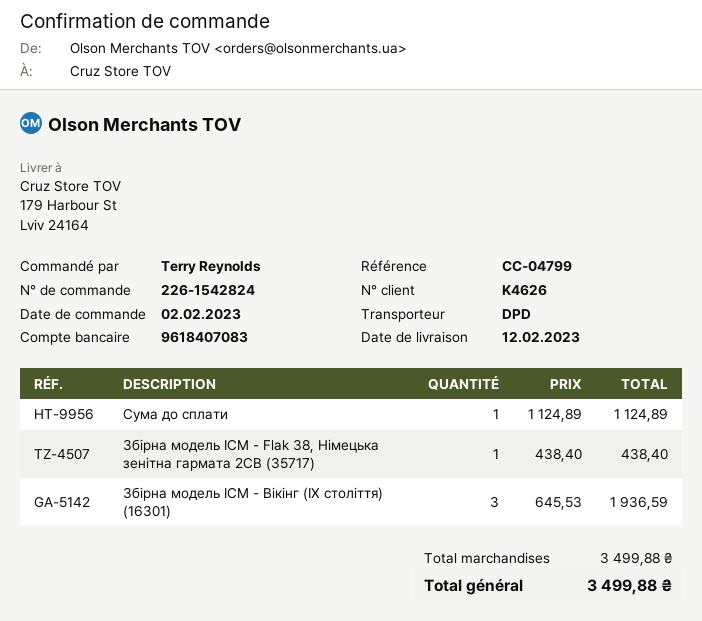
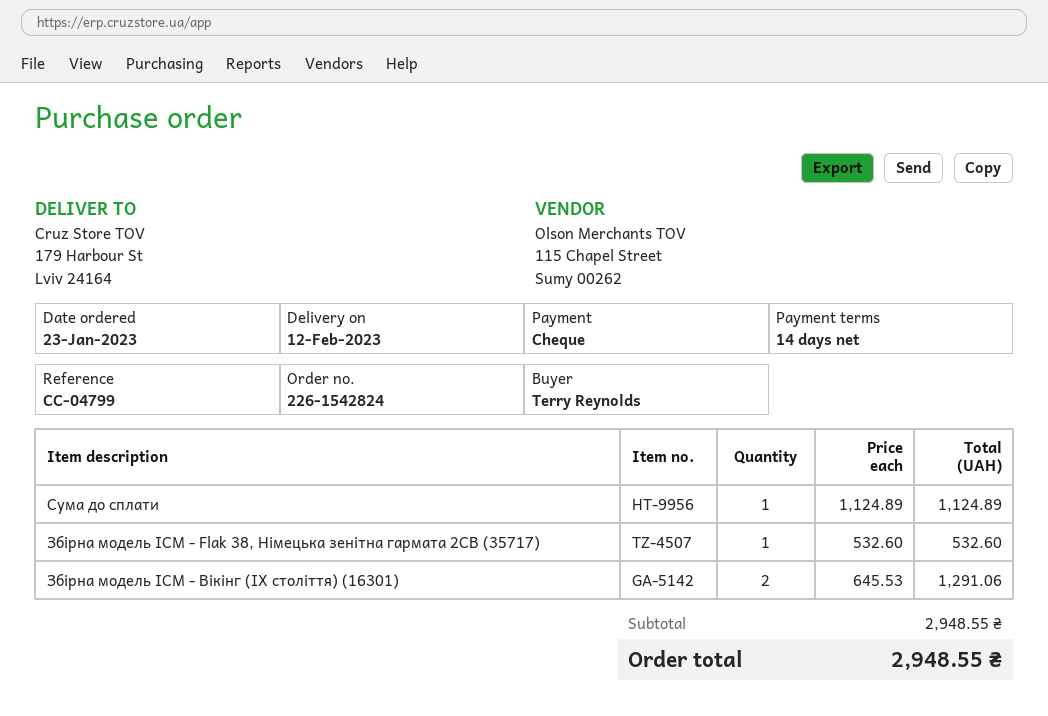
order date: 2023-02-02 -> 2023-01-23
Збірна модель ICM - Flak 38, Німецька зенітна гармата 2СВ (35717): 1 x 438.40 = 438.40 -> 1 x 532.60 = 532.60
Збірна модель ICM - Вікінг (IX століття) (16301): 3 x 645.53 = 1936.59 -> 2 x 645.53 = 1291.06
subtotal: 3499.88 -> 2948.55
total: 3499.88 -> 2948.55

